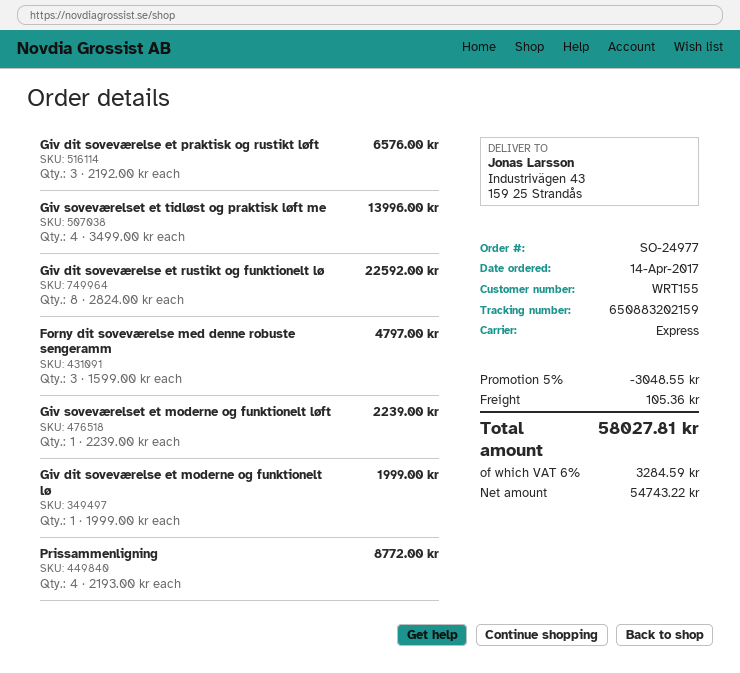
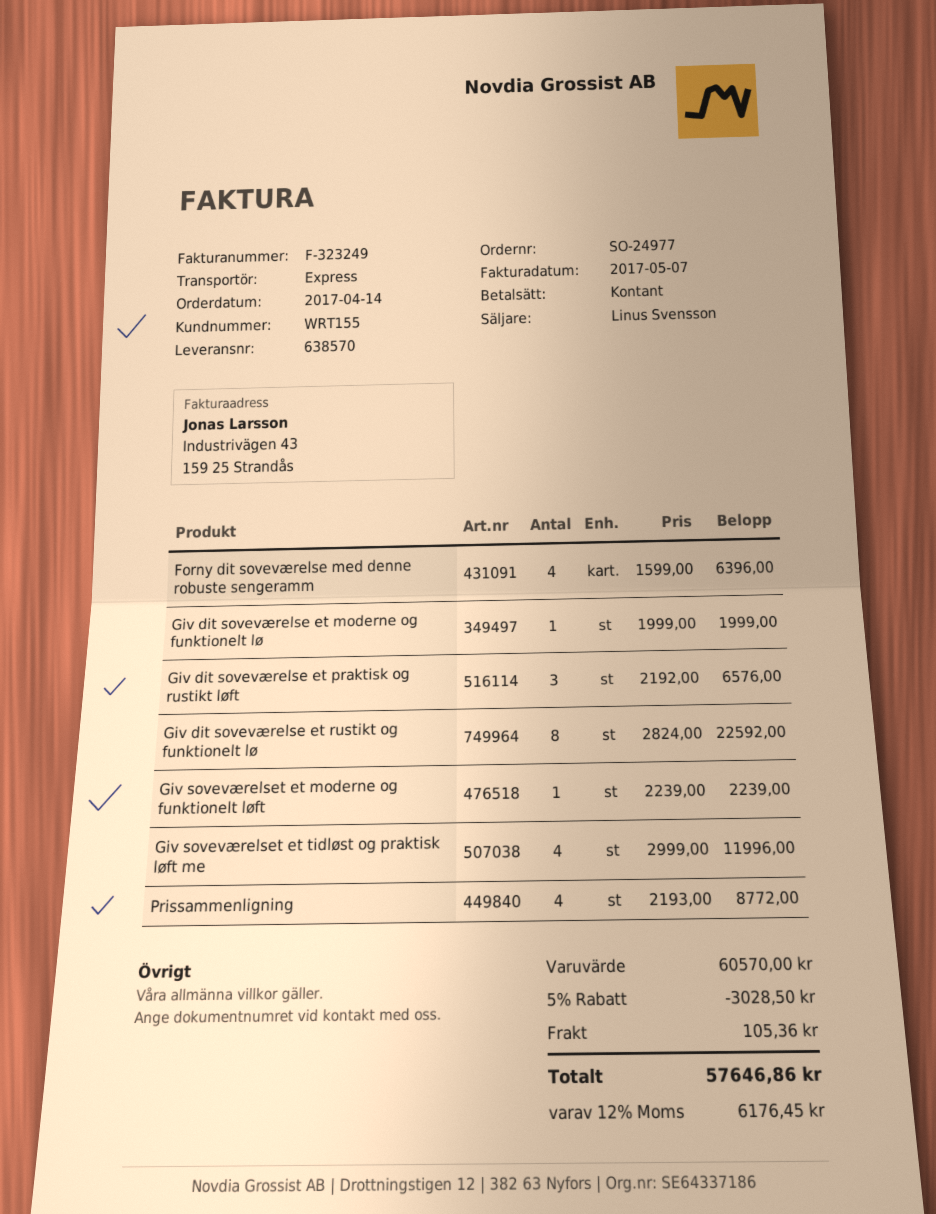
Giv soveværelset et tidløst og praktisk løft me: 4 x 3499.00 = 13996.00 -> 4 x 2999.00 = 11996.00
Forny dit soveværelse med denne robuste sengeramm: 3 x 1599.00 = 4797.00 -> 4 x 1599.00 = 6396.00
discount: 5% = 3048.55 -> 5% = 3028.50
tax: 6% = 3284.59 -> 12% = 6176.45
total: 58027.81 -> 57646.86

